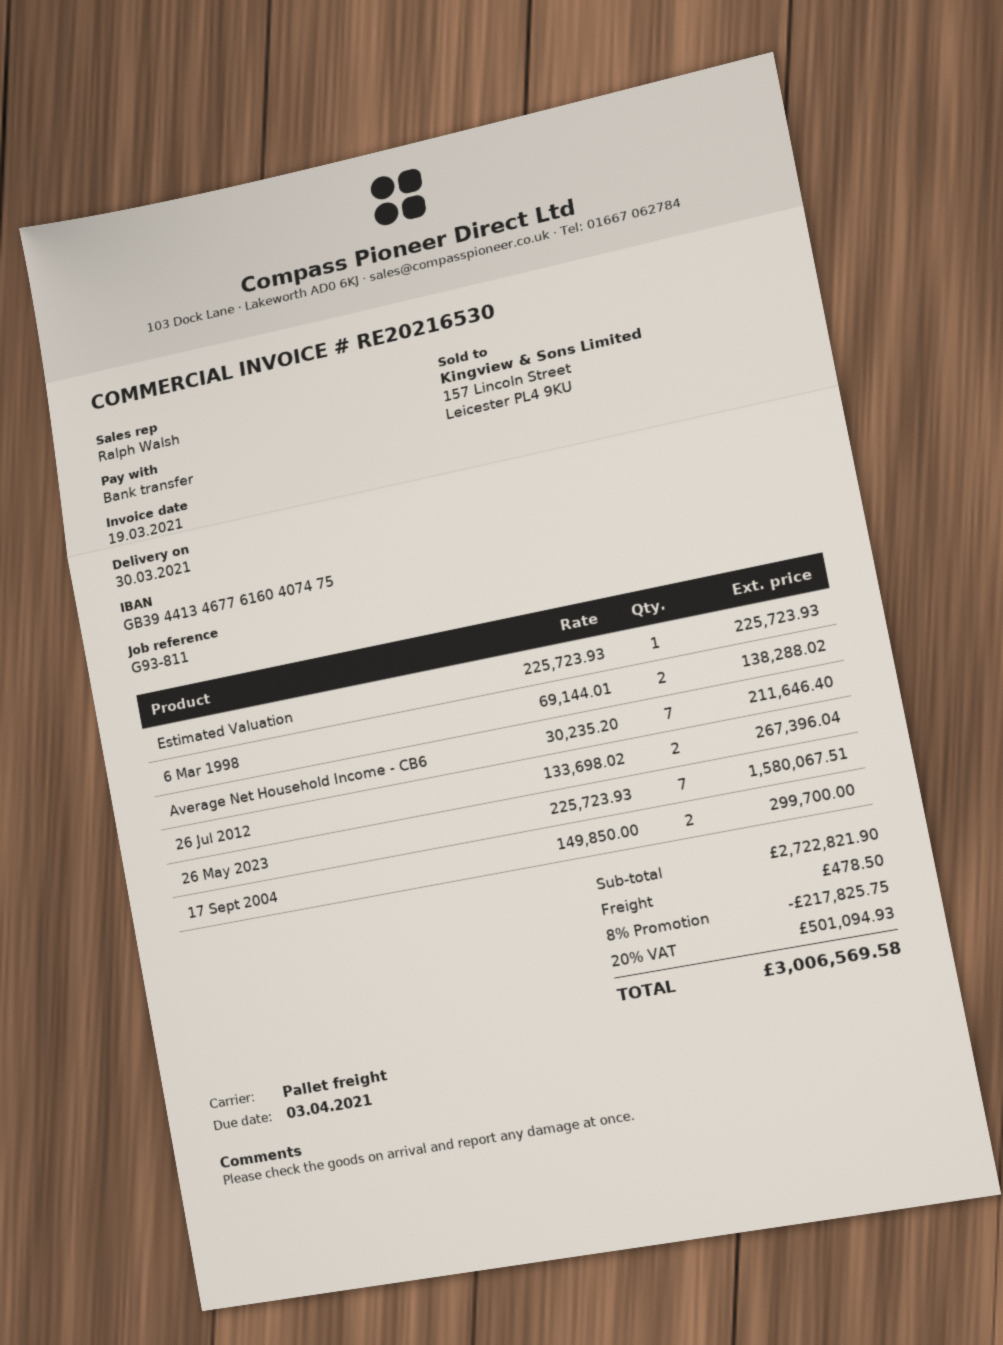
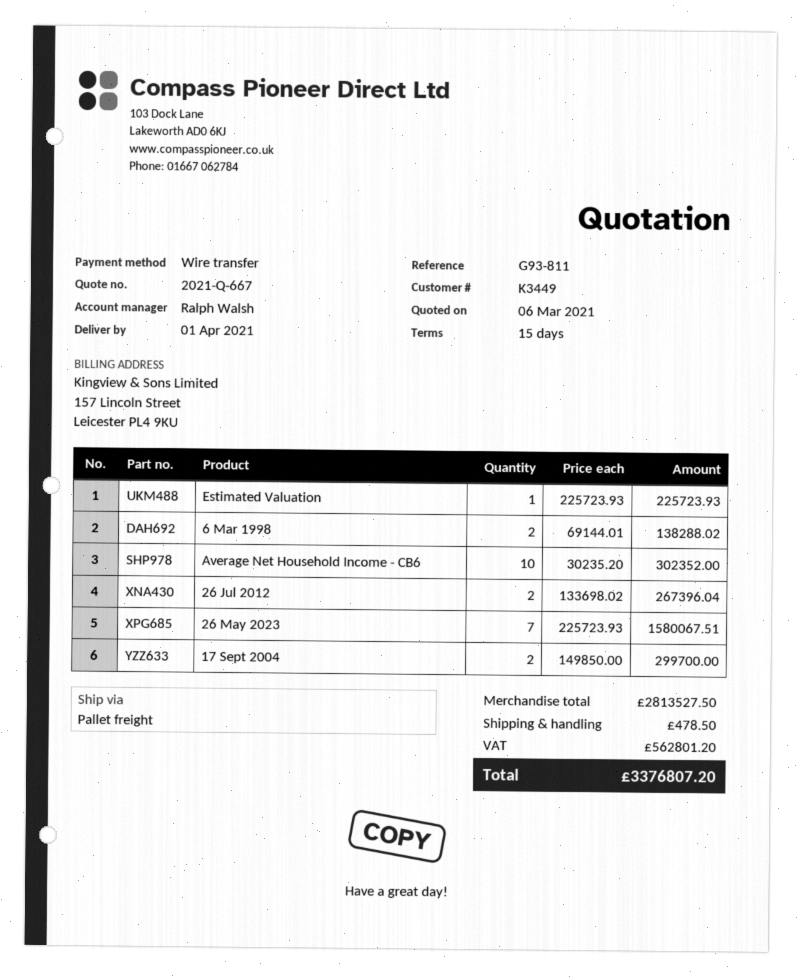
delivery date: 2021-03-30 -> 2021-04-01
Average Net Household Income - CB6: 7 x 30235.20 = 211646.40 -> 10 x 30235.20 = 302352.00
subtotal: 2722821.90 -> 2813527.50
discount: 8% = 217825.75 -> none
tax: 501094.93 -> 562801.20
total: 3006569.58 -> 3376807.20

